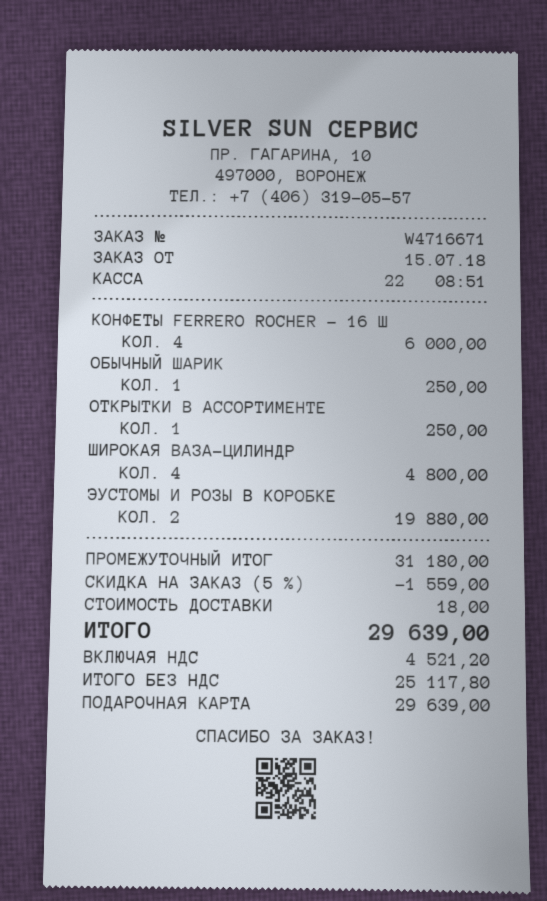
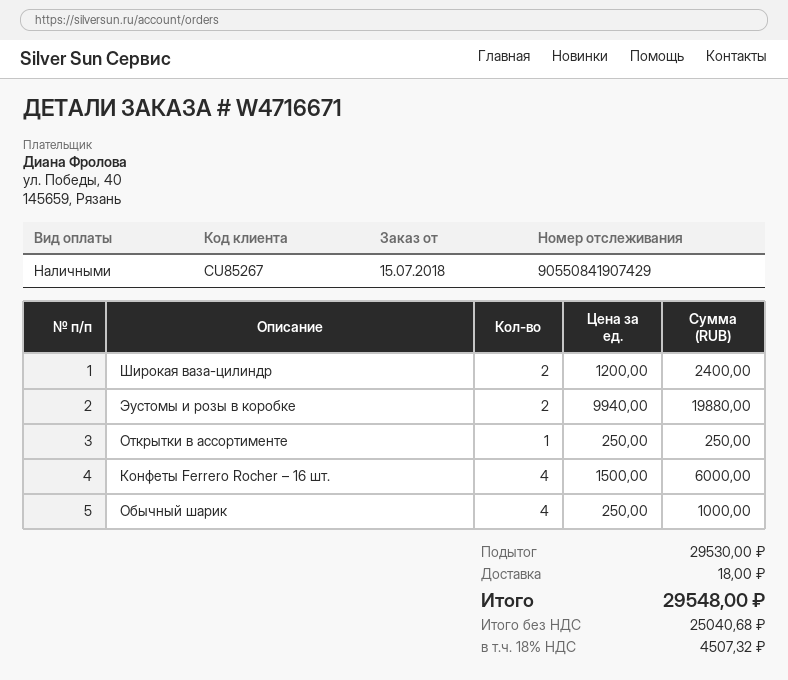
payment method: gift card -> cash
ОБЫЧНЫЙ ШАРИК: 1 for 250.00 -> 4 for 1000.00
ШИРОКАЯ ВАЗА-ЦИЛИНДР: 4 for 4800.00 -> 2 for 2400.00
subtotal: 31180.00 -> 29530.00
discount: 5% = 1559.00 -> none
net: 25117.80 -> 25040.68
tax: 4521.20 -> 4507.32
total: 29639.00 -> 29548.00

